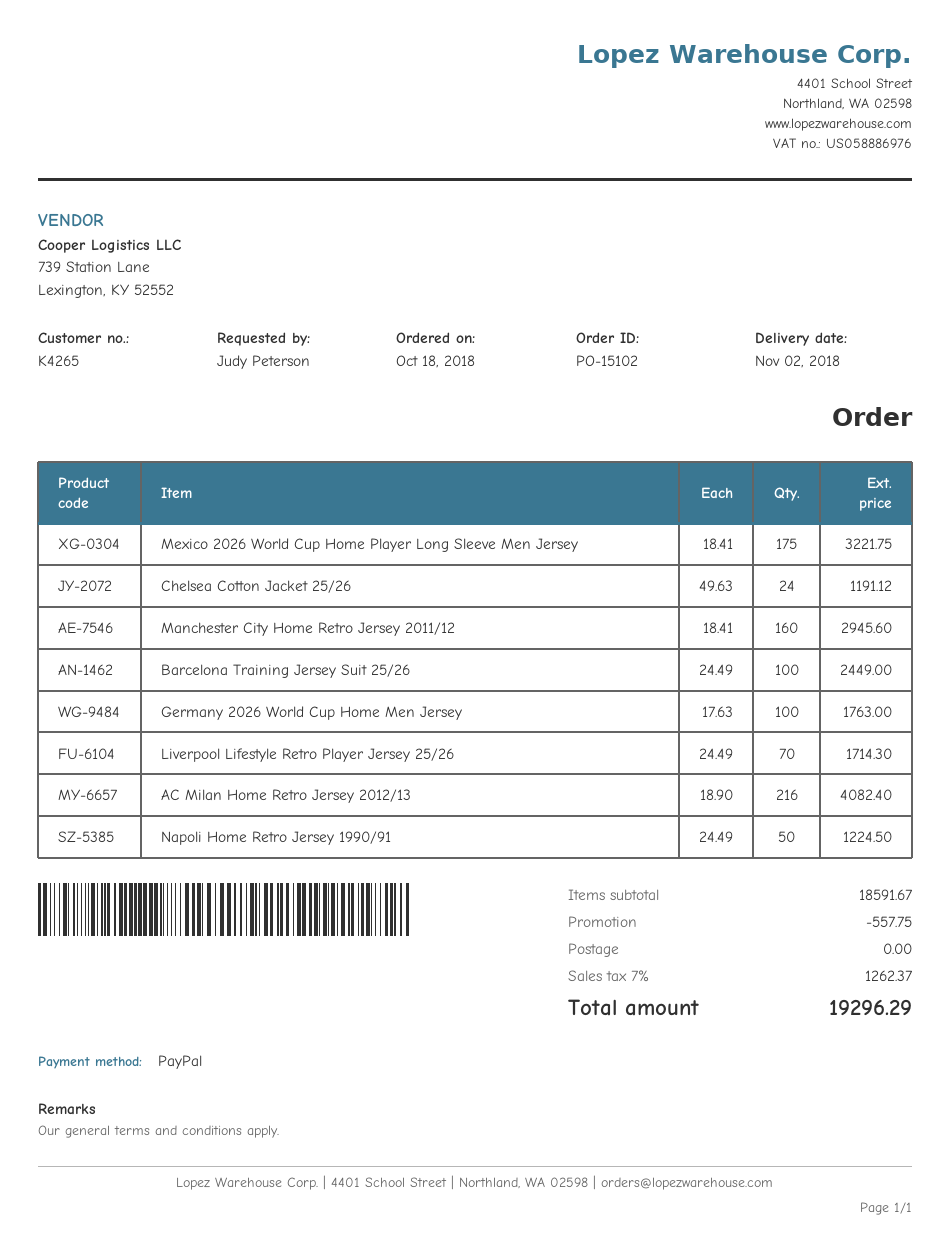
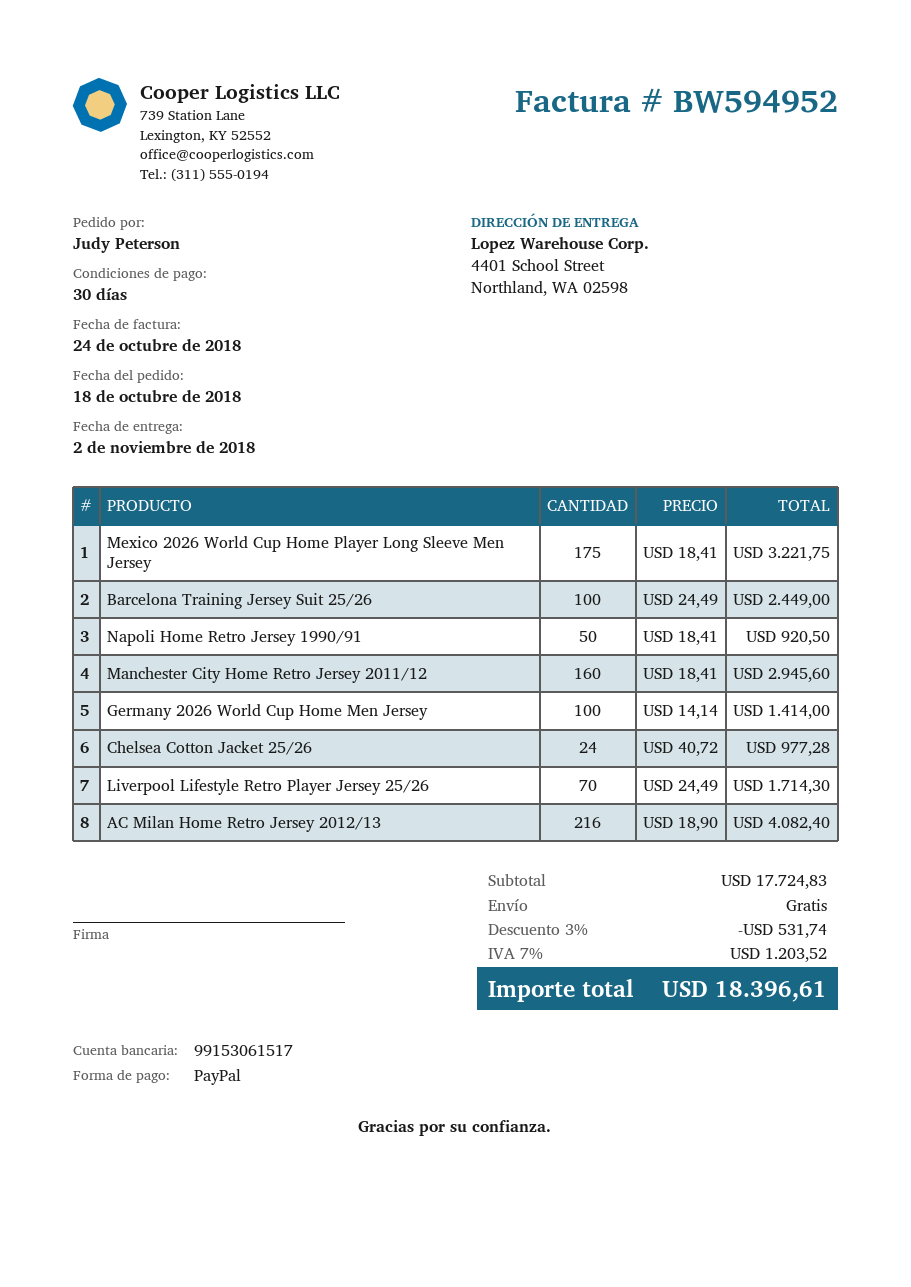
Chelsea Cotton Jacket 25/26: 24 x 49.63 = 1191.12 -> 24 x 40.72 = 977.28
Germany 2026 World Cup Home Men Jersey: 100 x 17.63 = 1763.00 -> 100 x 14.14 = 1414.00
Napoli Home Retro Jersey 1990/91: 50 x 24.49 = 1224.50 -> 50 x 18.41 = 920.50
subtotal: 18591.67 -> 17724.83
discount: 557.75 -> 531.74
tax: 7% = 1262.37 -> 7% = 1203.52
total: 19296.29 -> 18396.61

